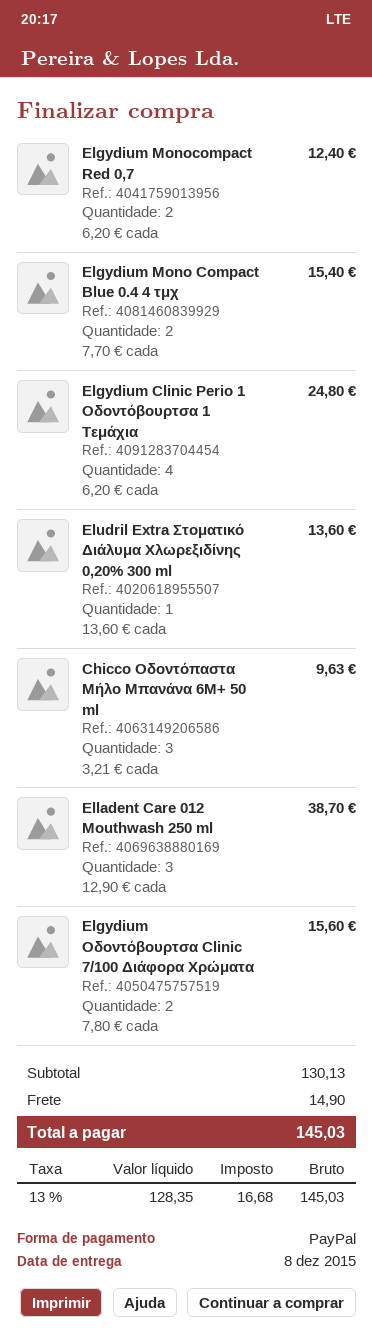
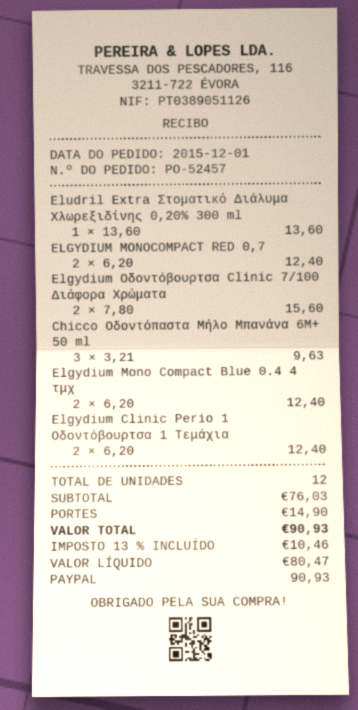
Elgydium Mono Compact Blue 0.4 4 τμχ: 2 x 7.70 = 15.40 -> 2 x 6.20 = 12.40
Elgydium Clinic Perio 1 Οδοντόβουρτσα 1 Τεμάχια: 4 x 6.20 = 24.80 -> 2 x 6.20 = 12.40
Elladent Care 012 Mouthwash 250 ml: 3 x 12.90 = 38.70 -> none
subtotal: 130.13 -> 76.03
net: 128.35 -> 80.47
tax: 13% = 16.68 -> 13% = 10.46
total: 145.03 -> 90.93

